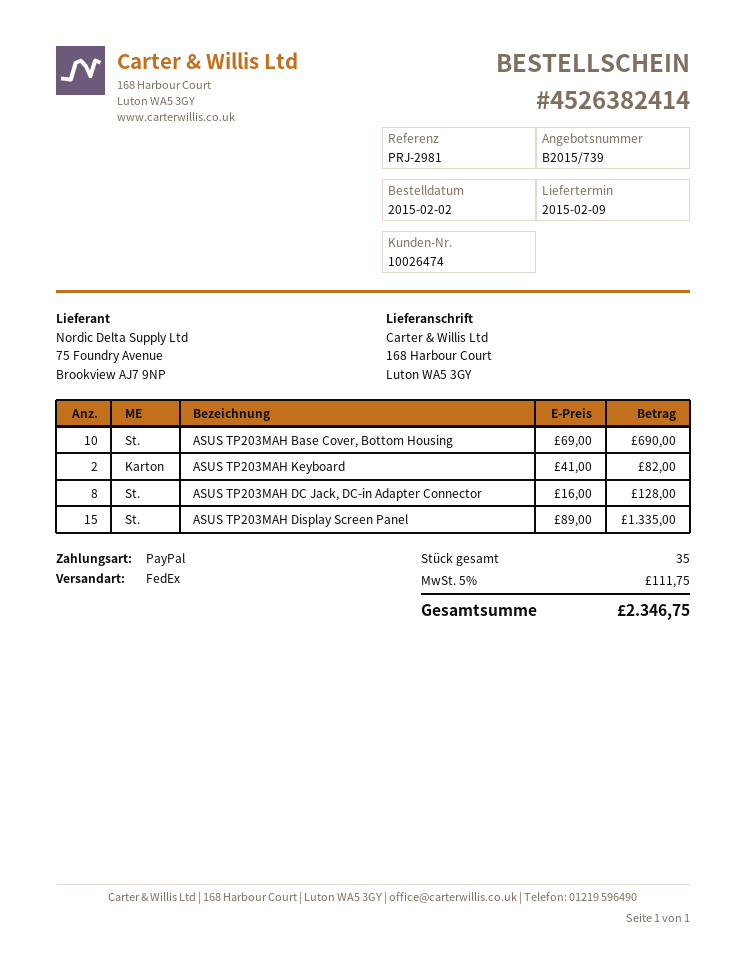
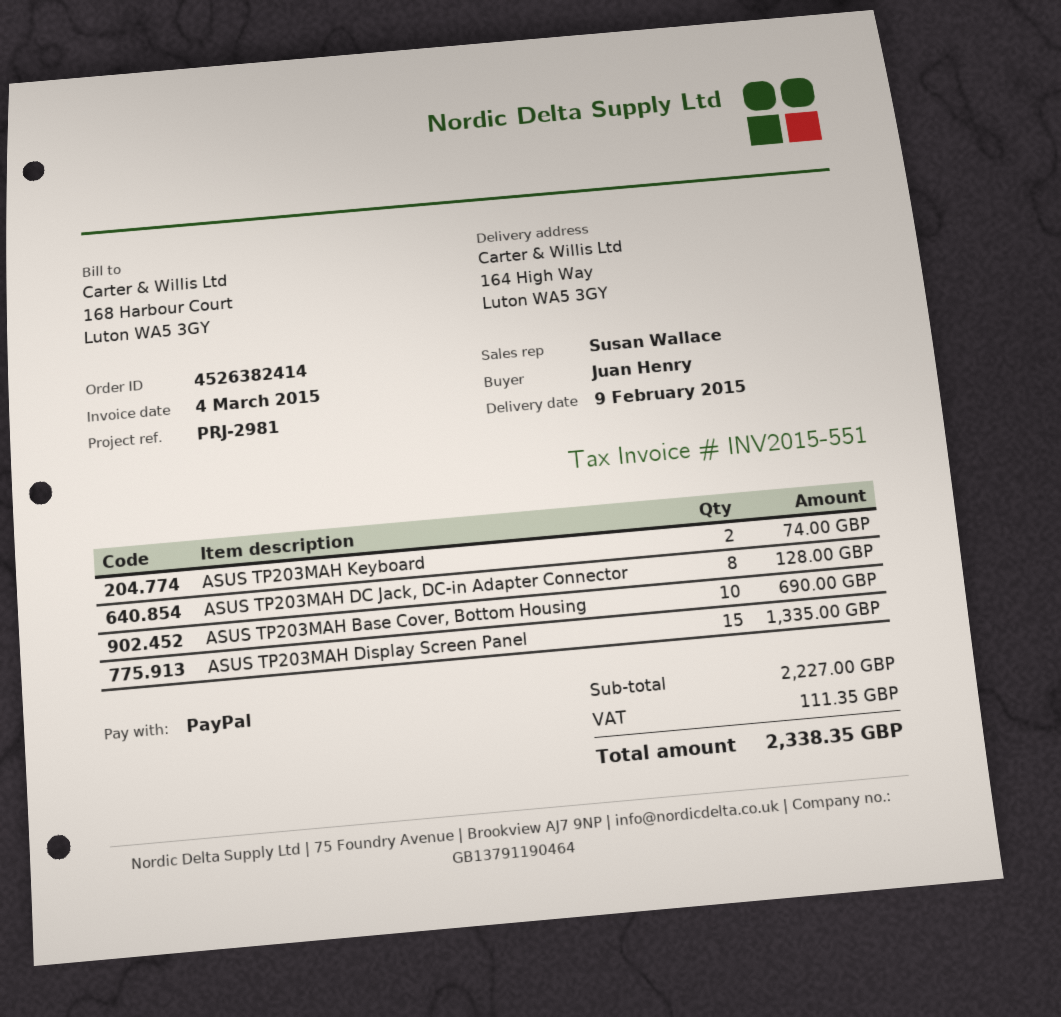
ship to: 168 Harbour Court, Luton WA5 3GY -> 164 High Way, Luton WA5 3GY
ASUS TP203MAH Keyboard: 2 for 82.00 -> 2 for 74.00
tax: 111.75 -> 111.35
total: 2346.75 -> 2338.35

